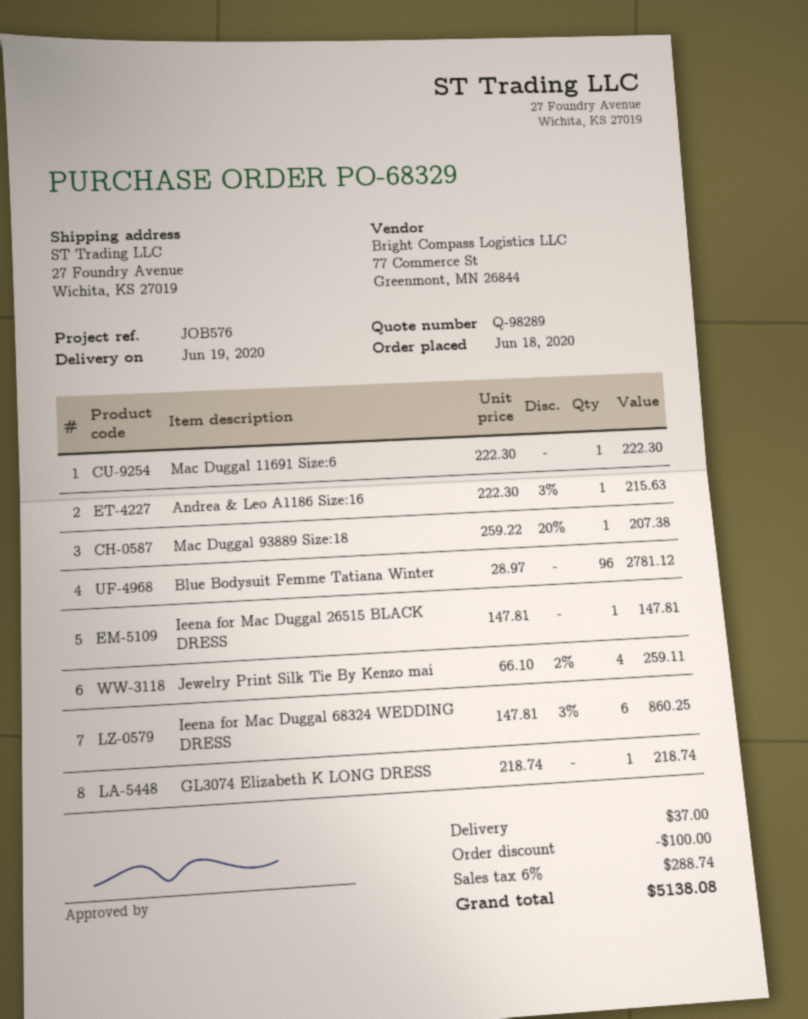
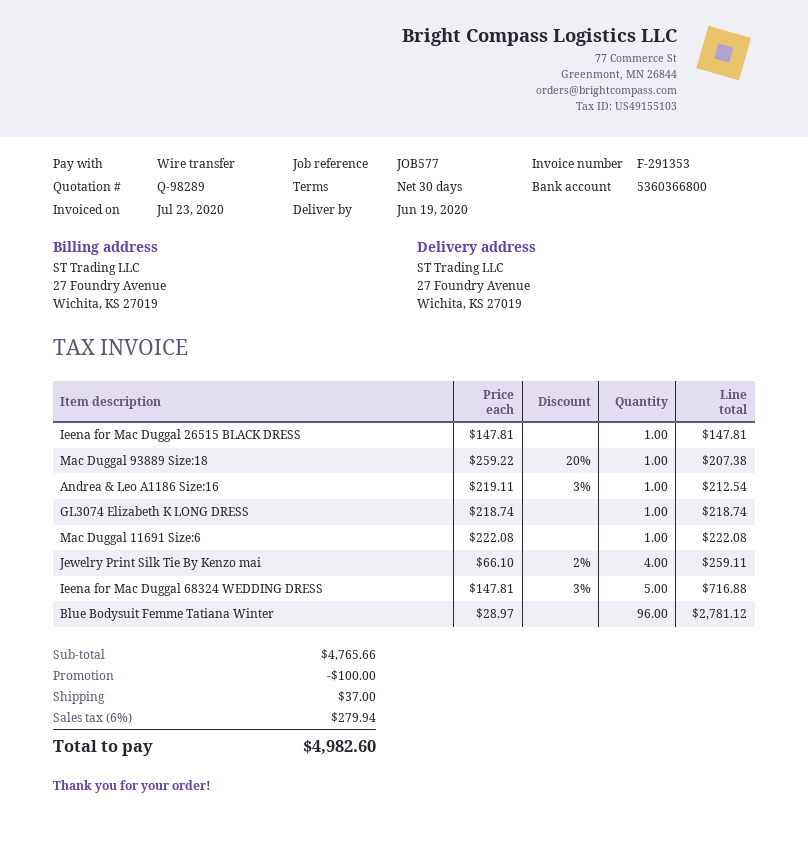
reference: JOB576 -> JOB577
Mac Duggal 11691 Size:6: 1 x 222.30 = 222.30 -> 1 x 222.08 = 222.08
Andrea & Leo A1186 Size:16: 1 x 222.30 - 3% = 215.63 -> 1 x 219.11 - 3% = 212.54
Ieena for Mac Duggal 68324 WEDDING DRESS: 6 x 147.81 - 3% = 860.25 -> 5 x 147.81 - 3% = 716.88
tax: 6% = 288.74 -> 6% = 279.94
total: 5138.08 -> 4982.60

